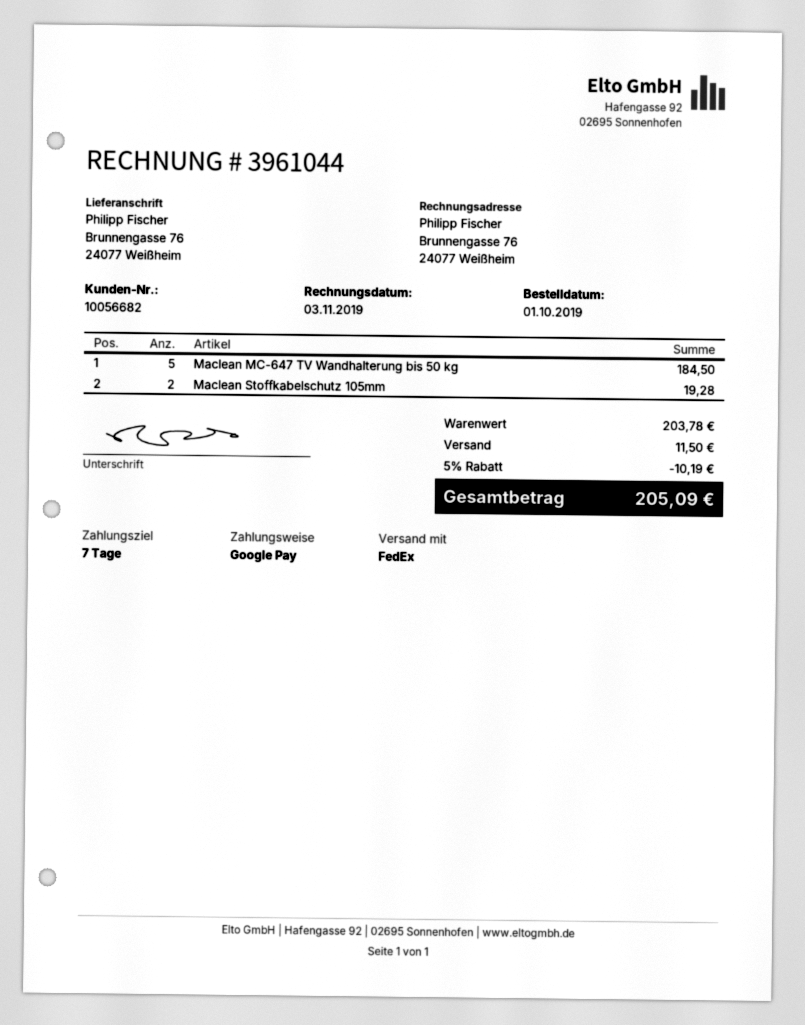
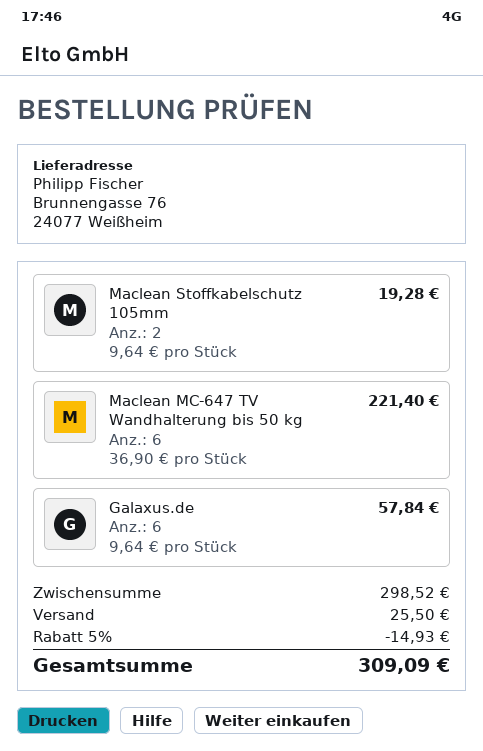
Maclean MC-647 TV Wandhalterung bis 50 kg: 5 for 184.50 -> 6 for 221.40
Galaxus.de: none -> 6 for 57.84
subtotal: 203.78 -> 298.52
discount: 5% = 10.19 -> 5% = 14.93
shipping: 11.50 -> 25.50
total: 205.09 -> 309.09

